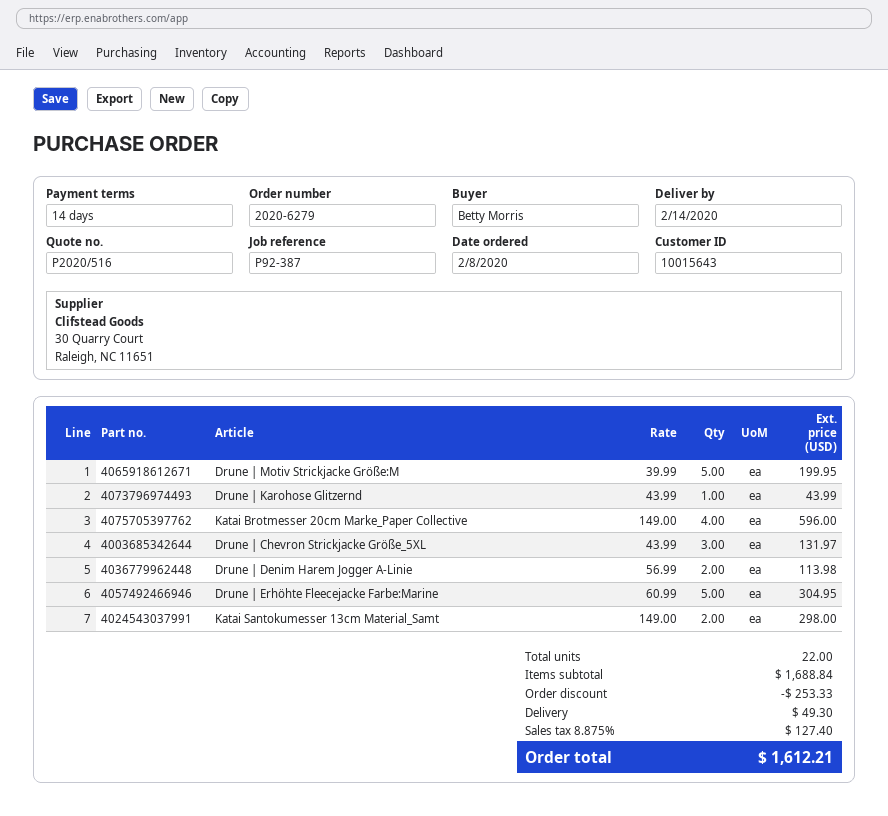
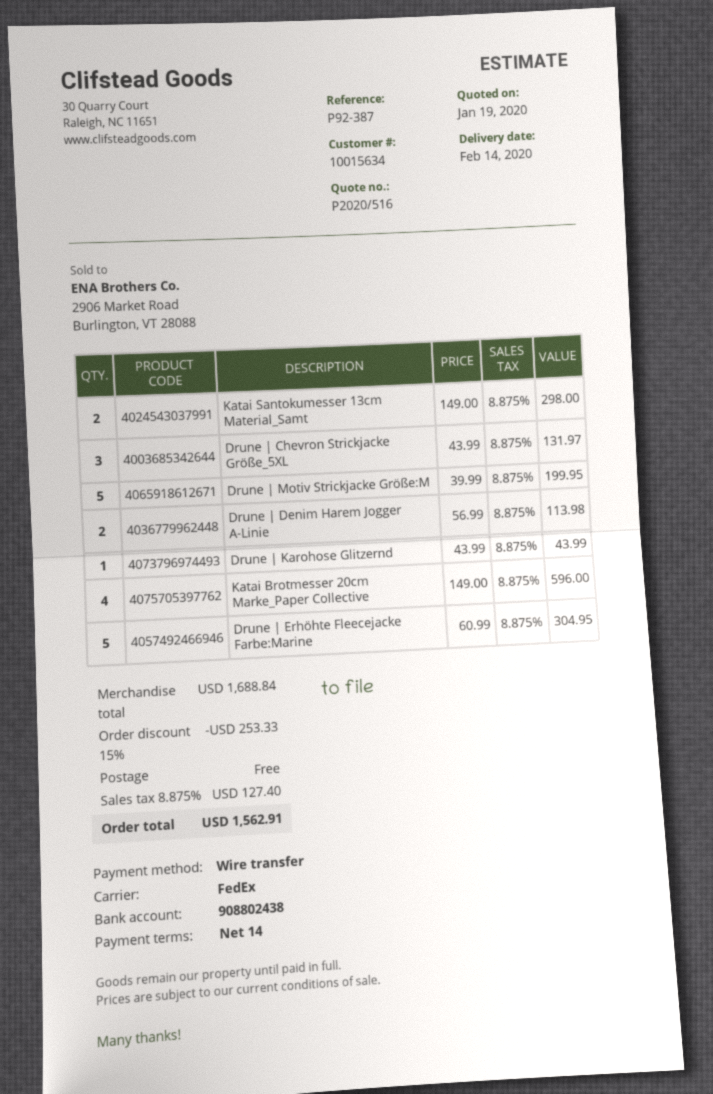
customer number: 10015643 -> 10015634
shipping: 49.30 -> 0.00
total: 1612.21 -> 1562.91

